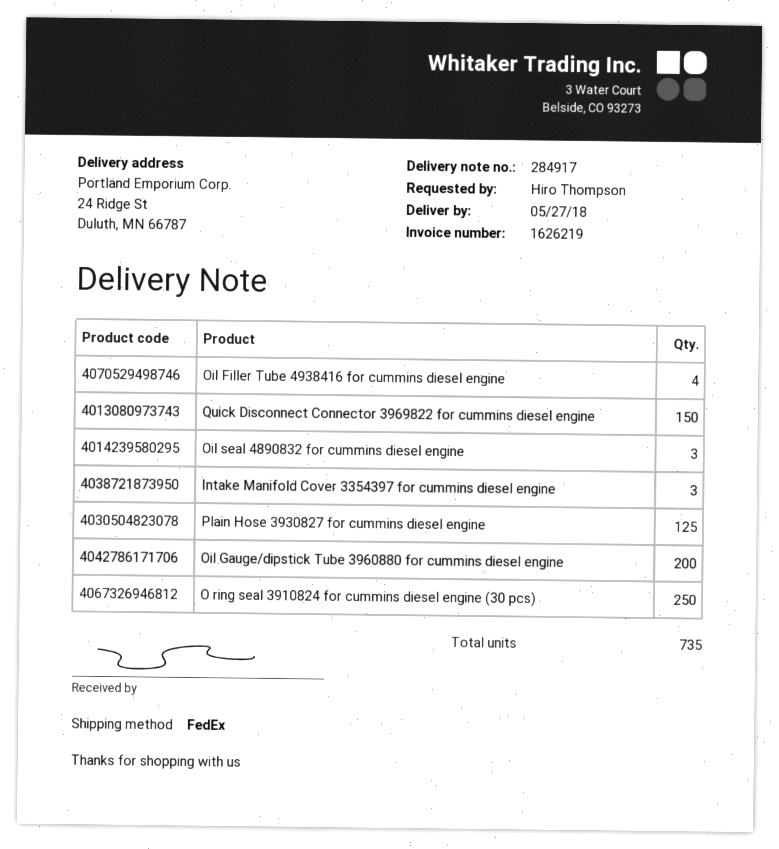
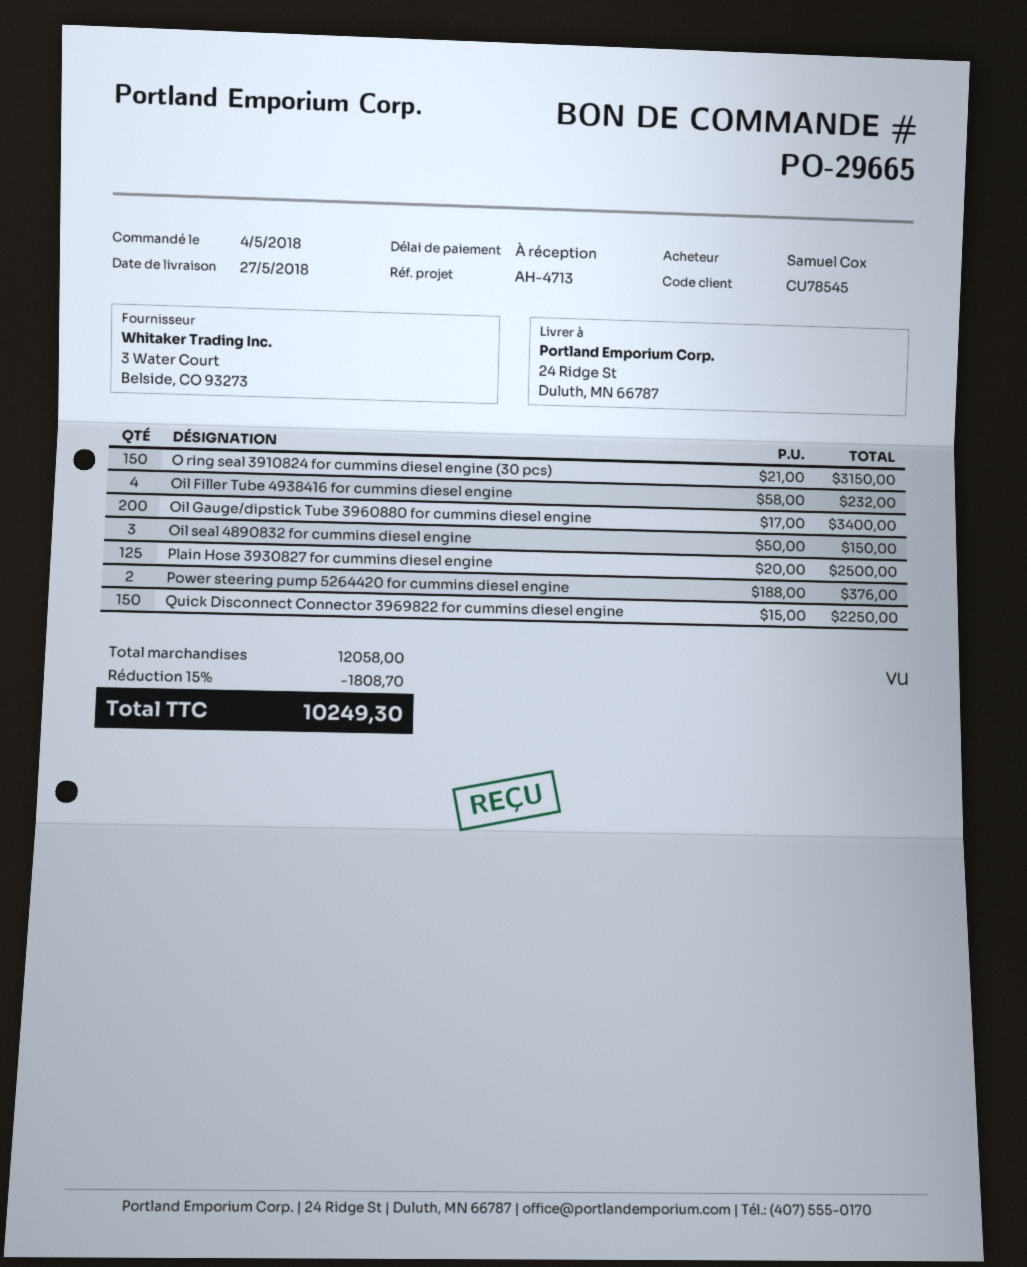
ordered by: Hiro Thompson -> Samuel Cox
Intake Manifold Cover 3354397 for cummins diesel engine: 3 -> none
O ring seal 3910824 for cummins diesel engine (30 pcs): 250 -> 150
Power steering pump 5264420 for cummins diesel engine: none -> 2

